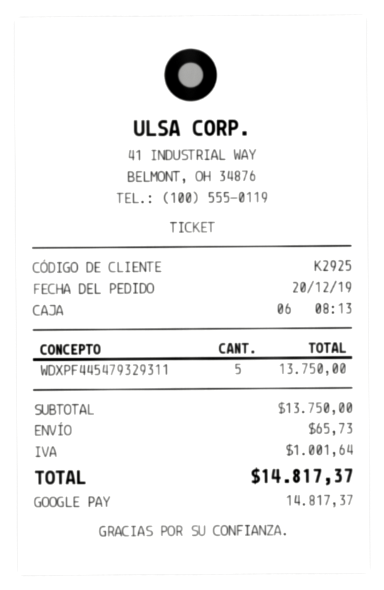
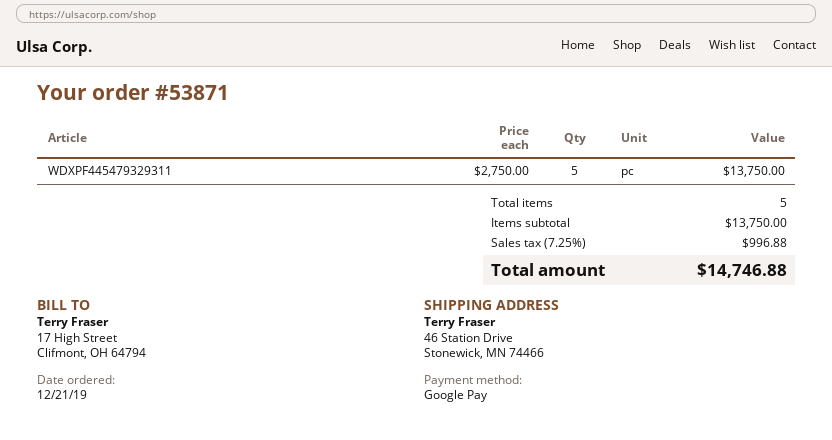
order date: 2019-12-20 -> 2019-12-21
shipping: 65.73 -> none
tax: 1001.64 -> 996.88
total: 14817.37 -> 14746.88

